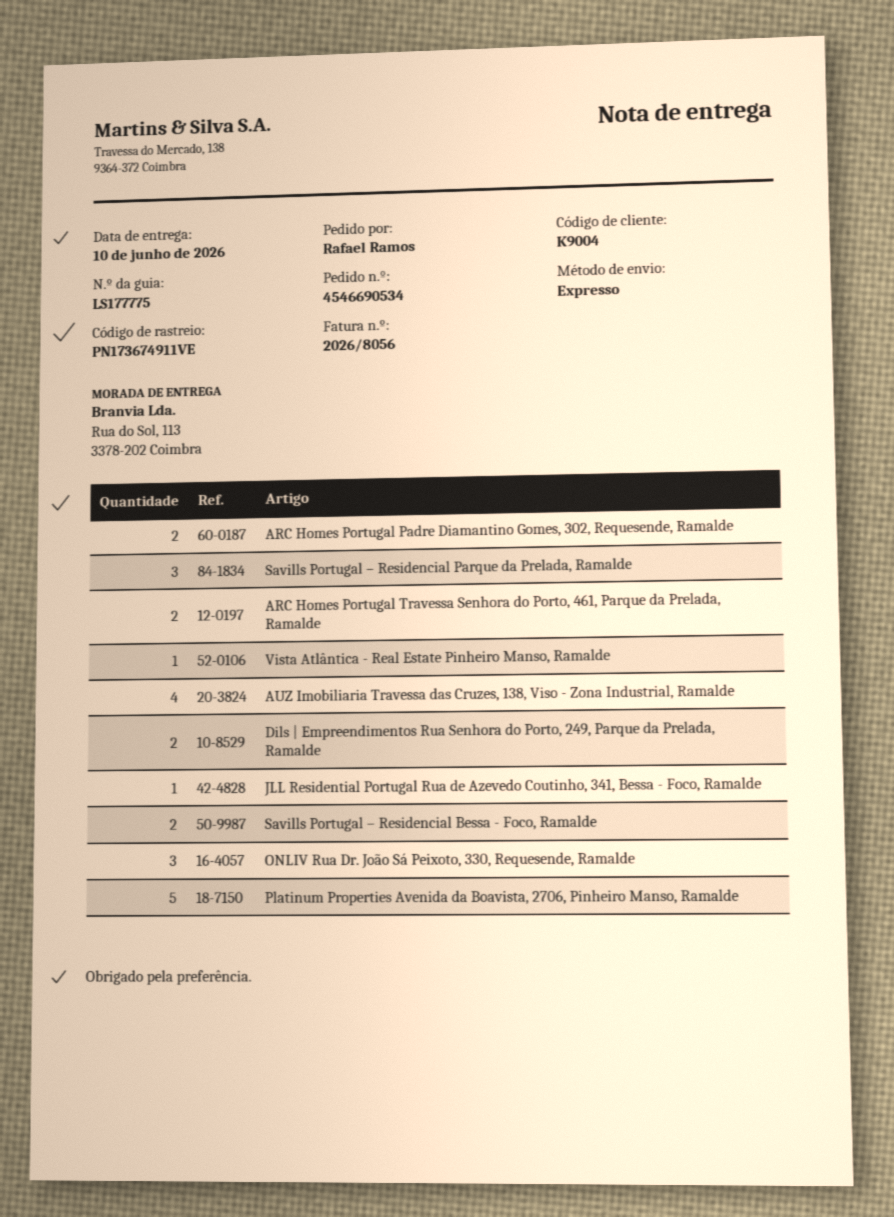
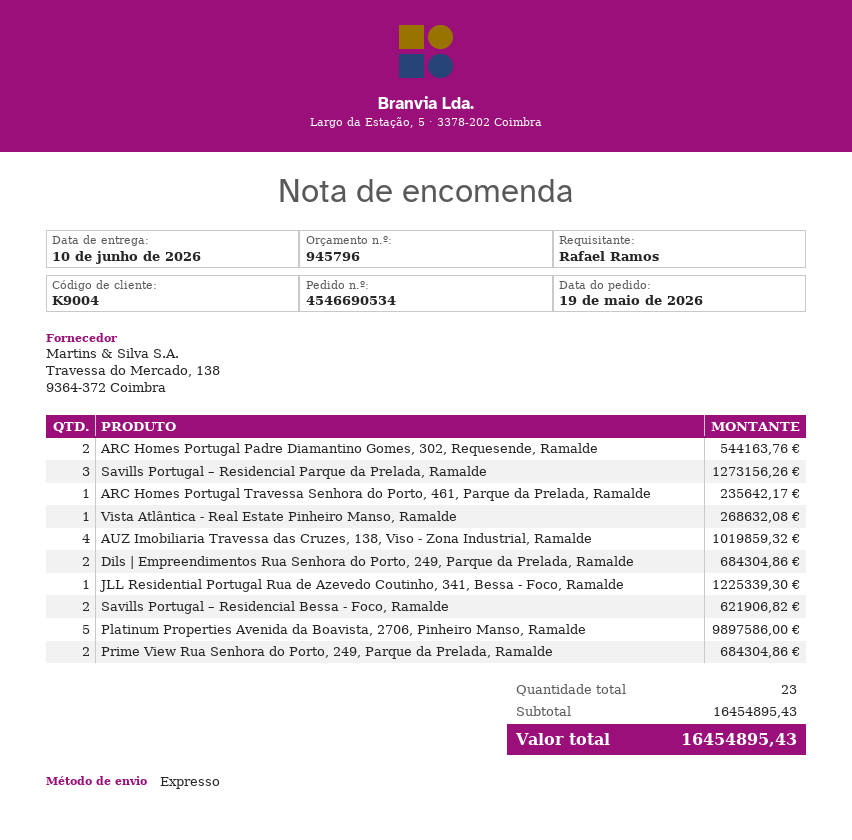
ARC Homes Portugal Travessa Senhora do Porto, 461, Parque da Prelada, Ramalde: 2 -> 1
ONLIV Rua Dr. João Sá Peixoto, 330, Requesende, Ramalde: 3 -> none
Prime View Rua Senhora do Porto, 249, Parque da Prelada, Ramalde: none -> 2

